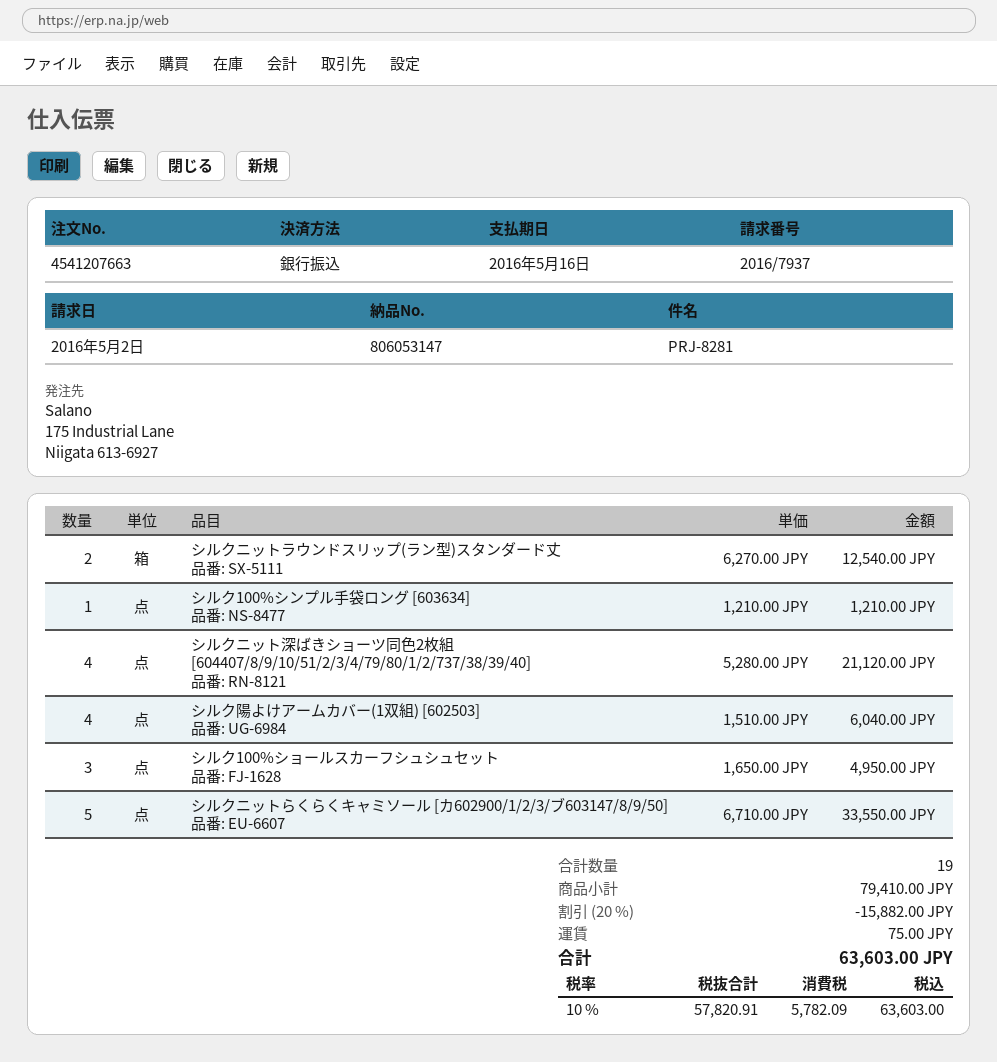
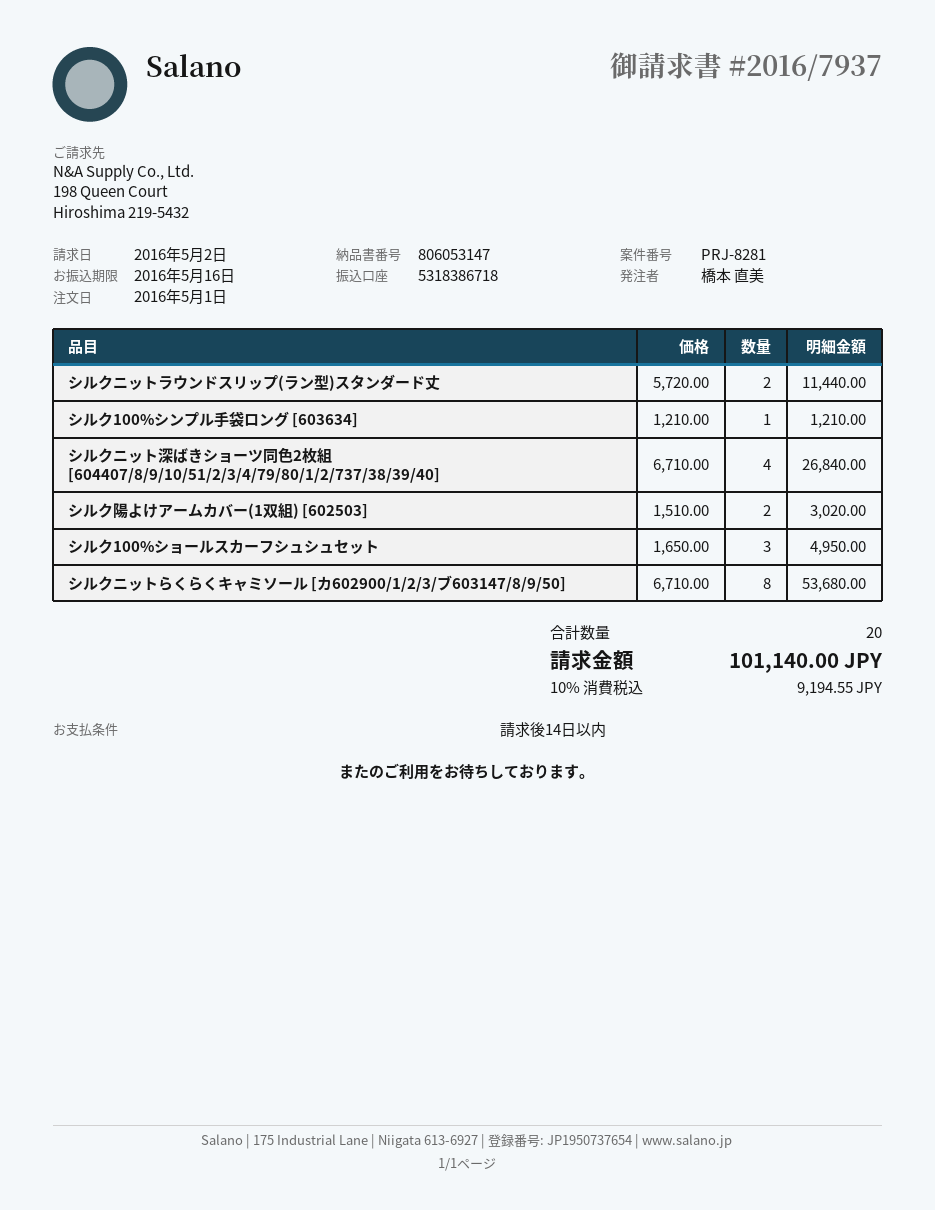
シルクニットラウンドスリップ(ラン型)スタンダード丈: 2 x 6270.00 = 12540.00 -> 2 x 5720.00 = 11440.00
シルクニット深ばきショーツ同色2枚組 [604407/8/9/10/51/2/3/4/79/80/1/2/737/38/39/40]: 4 x 5280.00 = 21120.00 -> 4 x 6710.00 = 26840.00
シルク陽よけアームカバー(1双組) [602503]: 4 x 1510.00 = 6040.00 -> 2 x 1510.00 = 3020.00
シルクニットらくらくキャミソール [カ602900/1/2/3/ブ603147/8/9/50]: 5 x 6710.00 = 33550.00 -> 8 x 6710.00 = 53680.00
total quantity: 19 -> 20
discount: 20% = 15882.00 -> none
shipping: 75.00 -> none
tax: 10% = 5782.09 -> 10% = 9194.55
total: 63603.00 -> 101140.00

